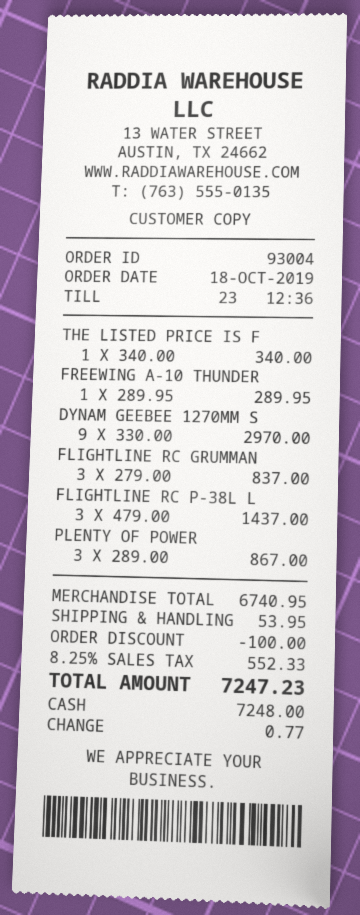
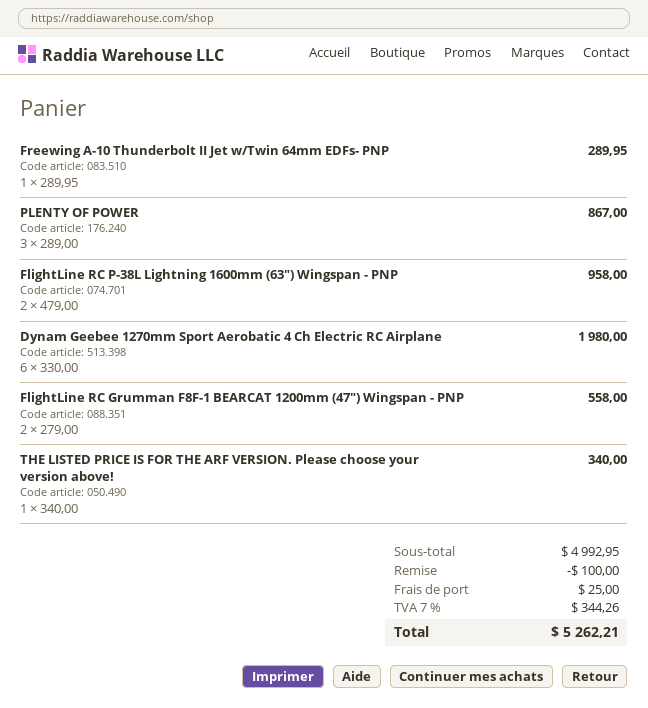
DYNAM GEEBEE 1270MM S: 9 x 330.00 = 2970.00 -> 6 x 330.00 = 1980.00
FLIGHTLINE RC GRUMMAN: 3 x 279.00 = 837.00 -> 2 x 279.00 = 558.00
FLIGHTLINE RC P-38L L: 3 x 479.00 = 1437.00 -> 2 x 479.00 = 958.00
subtotal: 6740.95 -> 4992.95
shipping: 53.95 -> 25.00
tax: 8.25% = 552.33 -> 7% = 344.26
total: 7247.23 -> 5262.21

